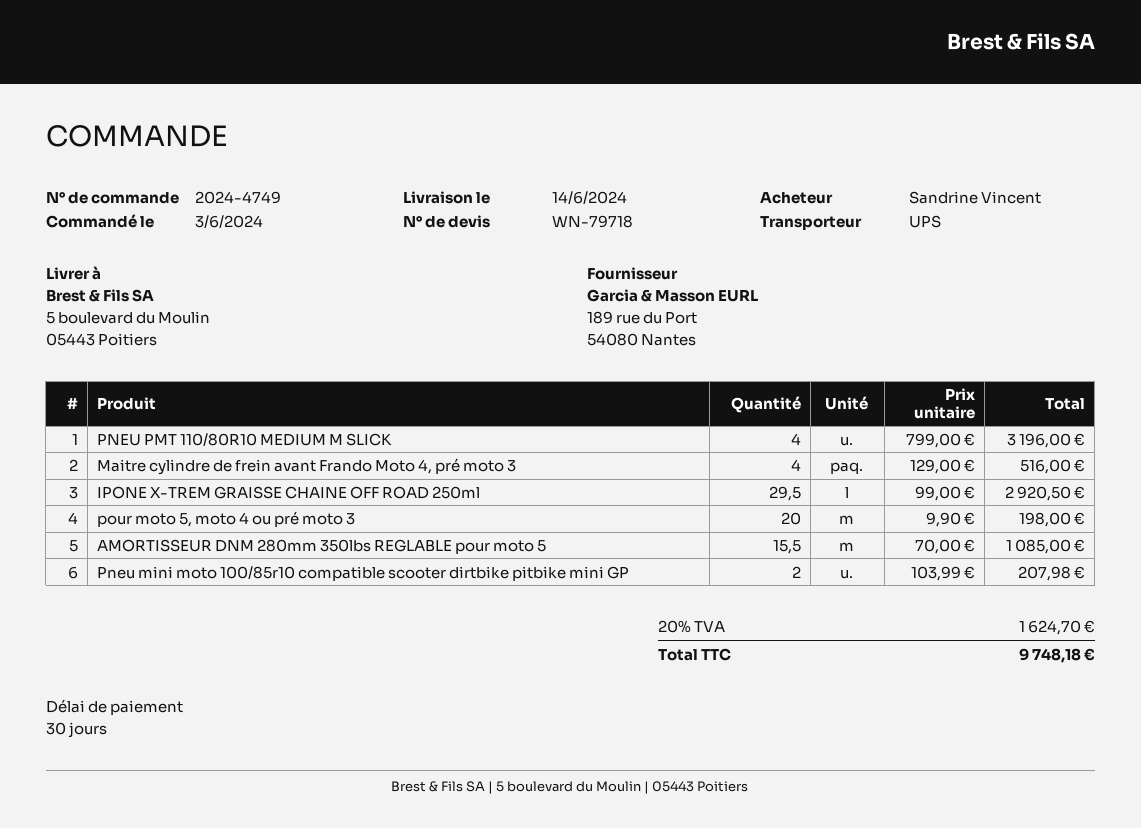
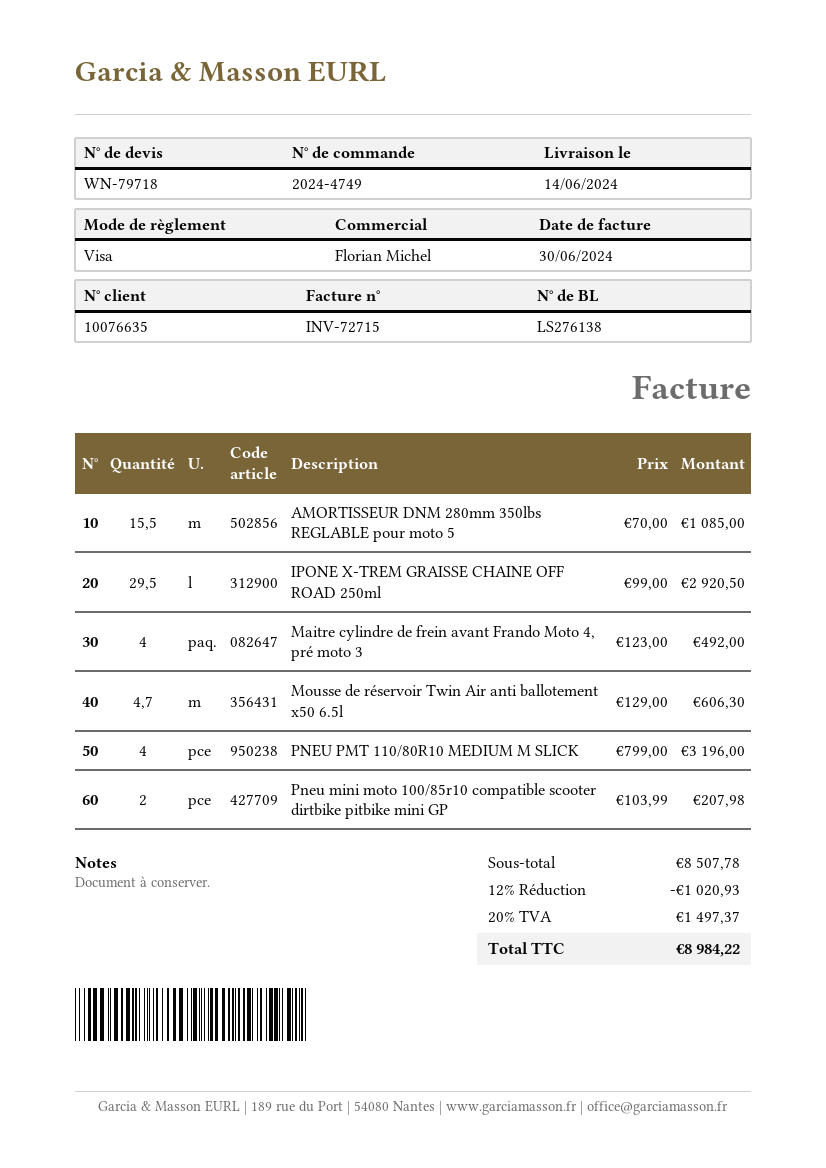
Maitre cylindre de frein avant Frando Moto 4, pré moto 3: 4 x 129.00 = 516.00 -> 4 x 123.00 = 492.00
pour moto 5, moto 4 ou pré moto 3: 20 x 9.90 = 198.00 -> none
Mousse de réservoir Twin Air anti ballotement x50 6.5l: none -> 4.7 x 129.00 = 606.30
discount: none -> 12% = 1020.93
tax: 20% = 1624.70 -> 20% = 1497.37
total: 9748.18 -> 8984.22

